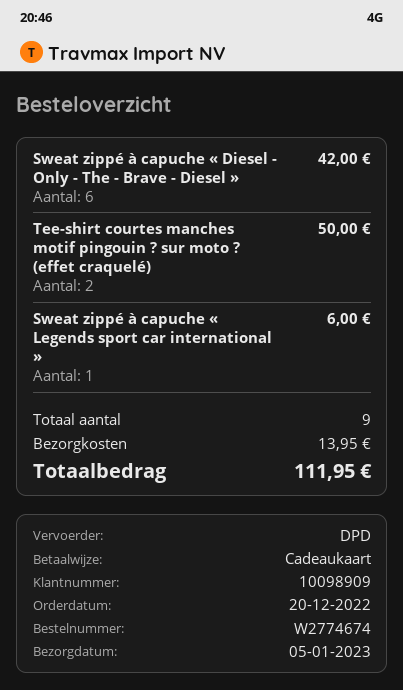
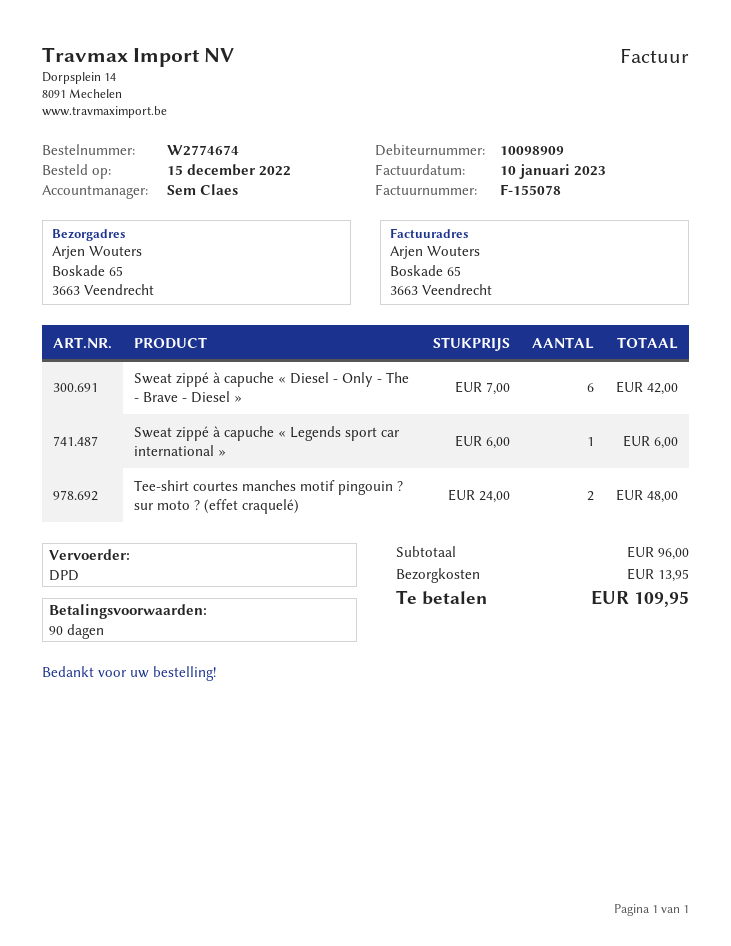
order date: 2022-12-20 -> 2022-12-15
Tee-shirt courtes manches motif pingouin ? sur moto ? (effet craquelé): 2 for 50.00 -> 2 for 48.00
total: 111.95 -> 109.95

